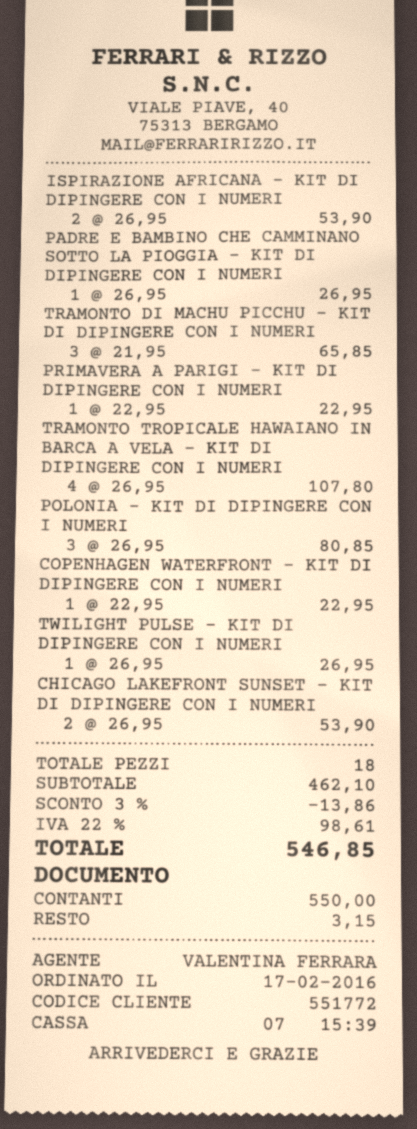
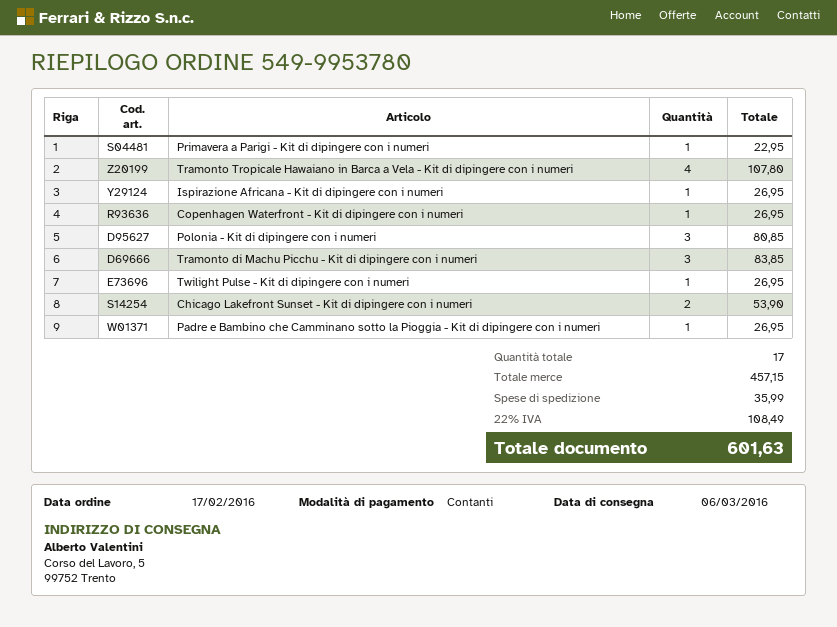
ISPIRAZIONE AFRICANA - KIT DI DIPINGERE CON I NUMERI: 2 for 53.90 -> 1 for 26.95
TRAMONTO DI MACHU PICCHU - KIT DI DIPINGERE CON I NUMERI: 3 for 65.85 -> 3 for 83.85
COPENHAGEN WATERFRONT - KIT DI DIPINGERE CON I NUMERI: 1 for 22.95 -> 1 for 26.95
total quantity: 18 -> 17
subtotal: 462.10 -> 457.15
discount: 3% = 13.86 -> none
shipping: none -> 35.99
tax: 22% = 98.61 -> 22% = 108.49
total: 546.85 -> 601.63

